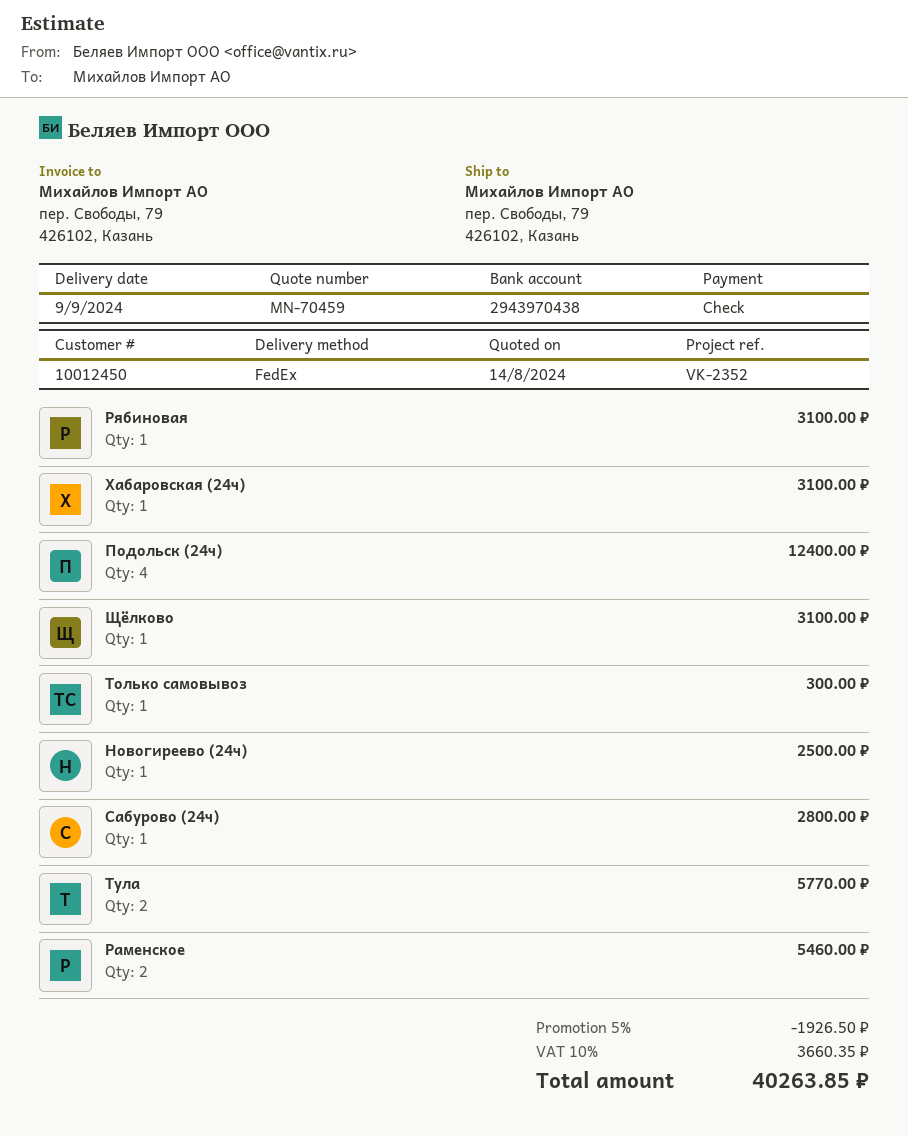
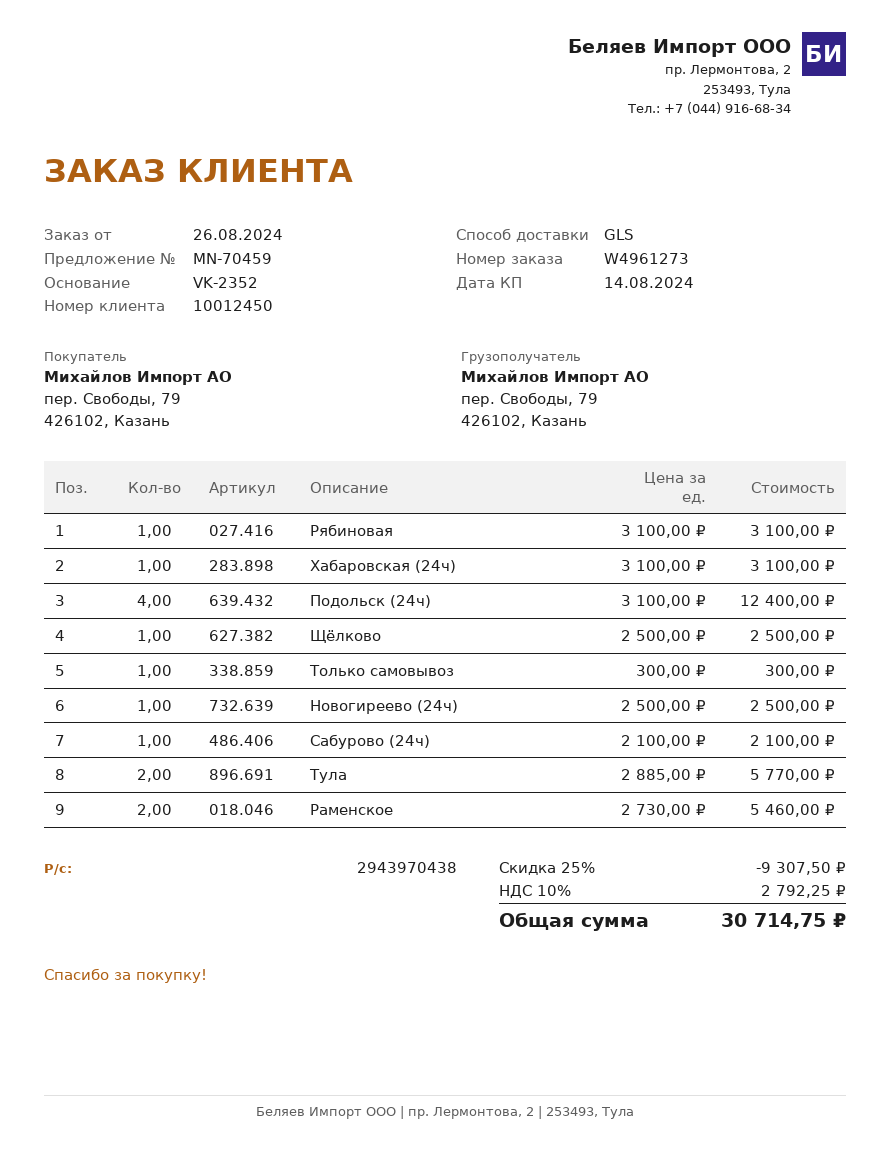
shipping method: FedEx -> GLS
Щёлково: 1 for 3100.00 -> 1 for 2500.00
Сабурово (24ч): 1 for 2800.00 -> 1 for 2100.00
discount: 5% = 1926.50 -> 25% = 9307.50
tax: 10% = 3660.35 -> 10% = 2792.25
total: 40263.85 -> 30714.75

